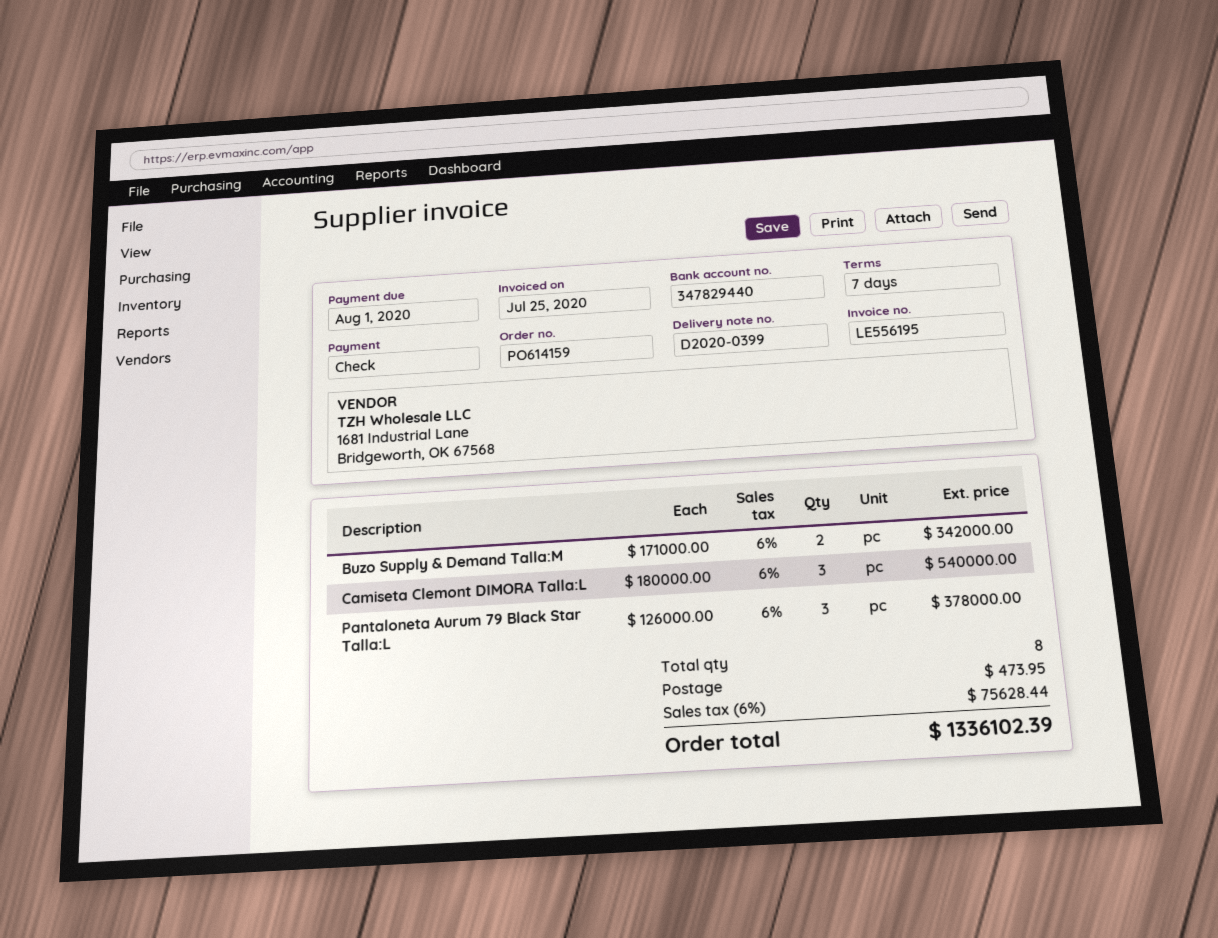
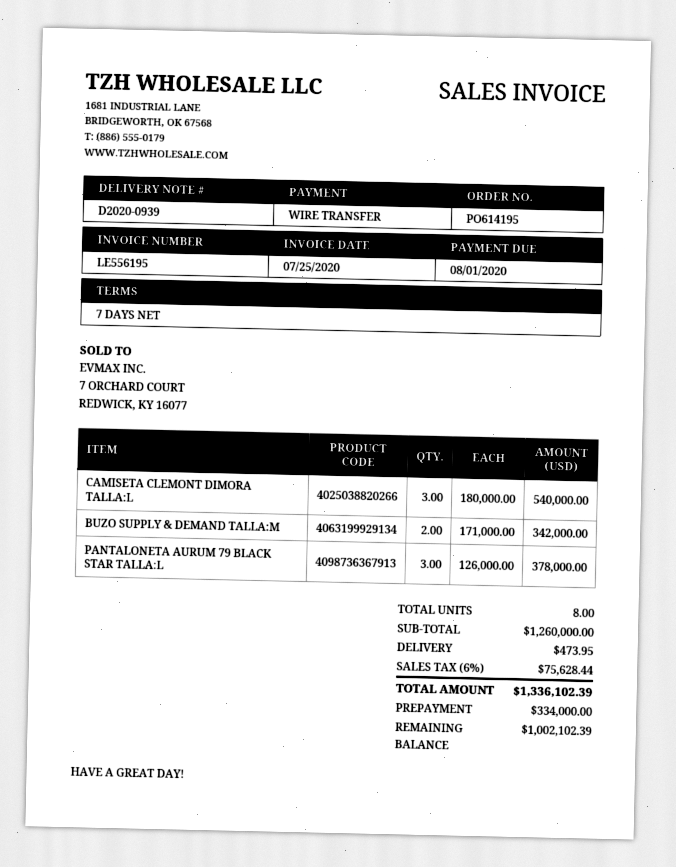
order number: PO614159 -> PO614195
delivery note number: D2020-0399 -> D2020-0939
payment method: cheque -> bank transfer

